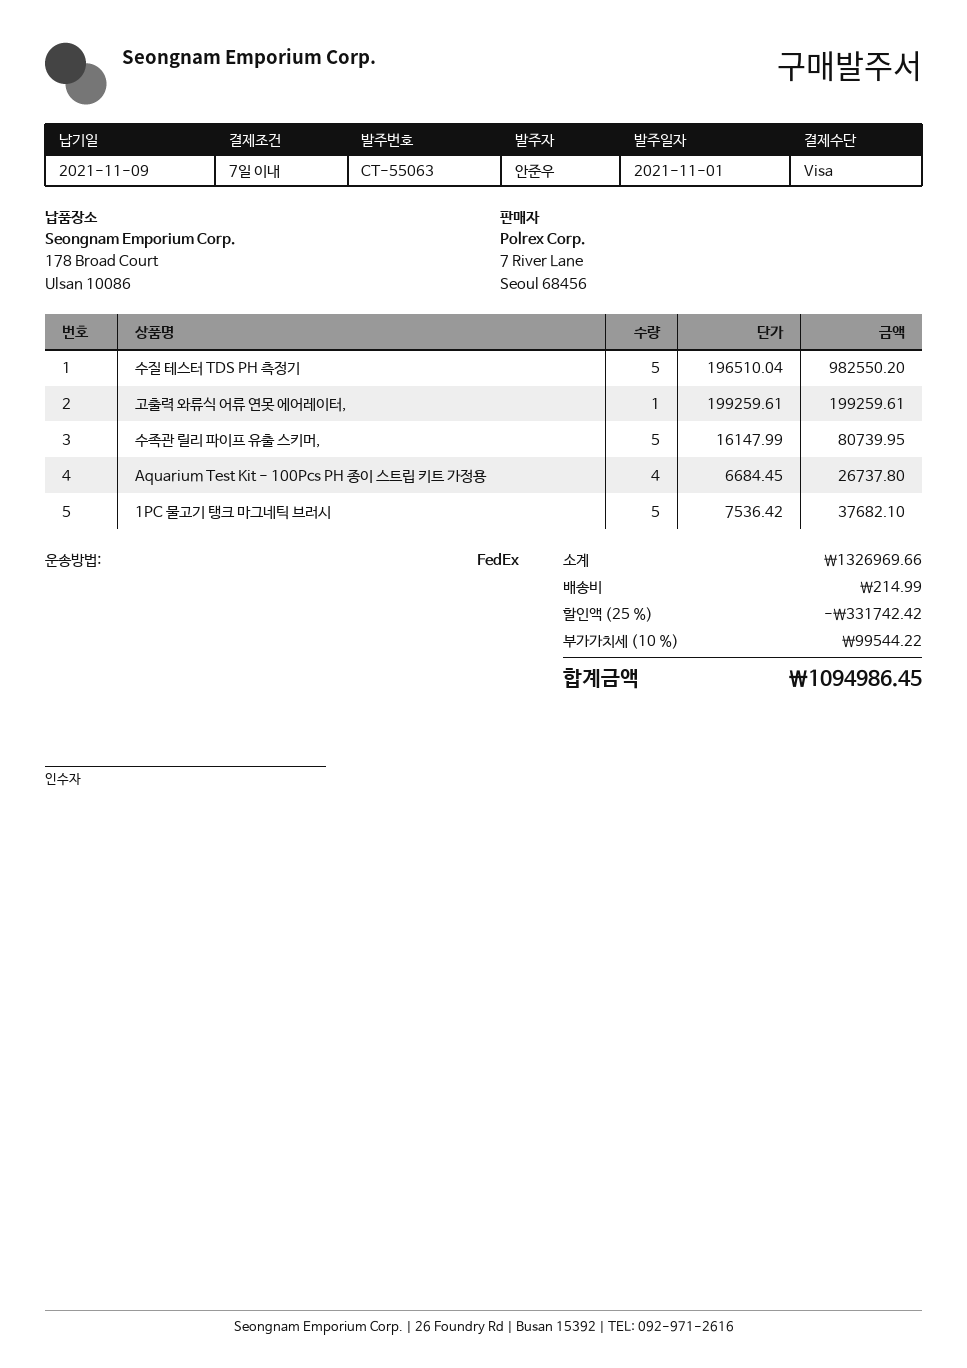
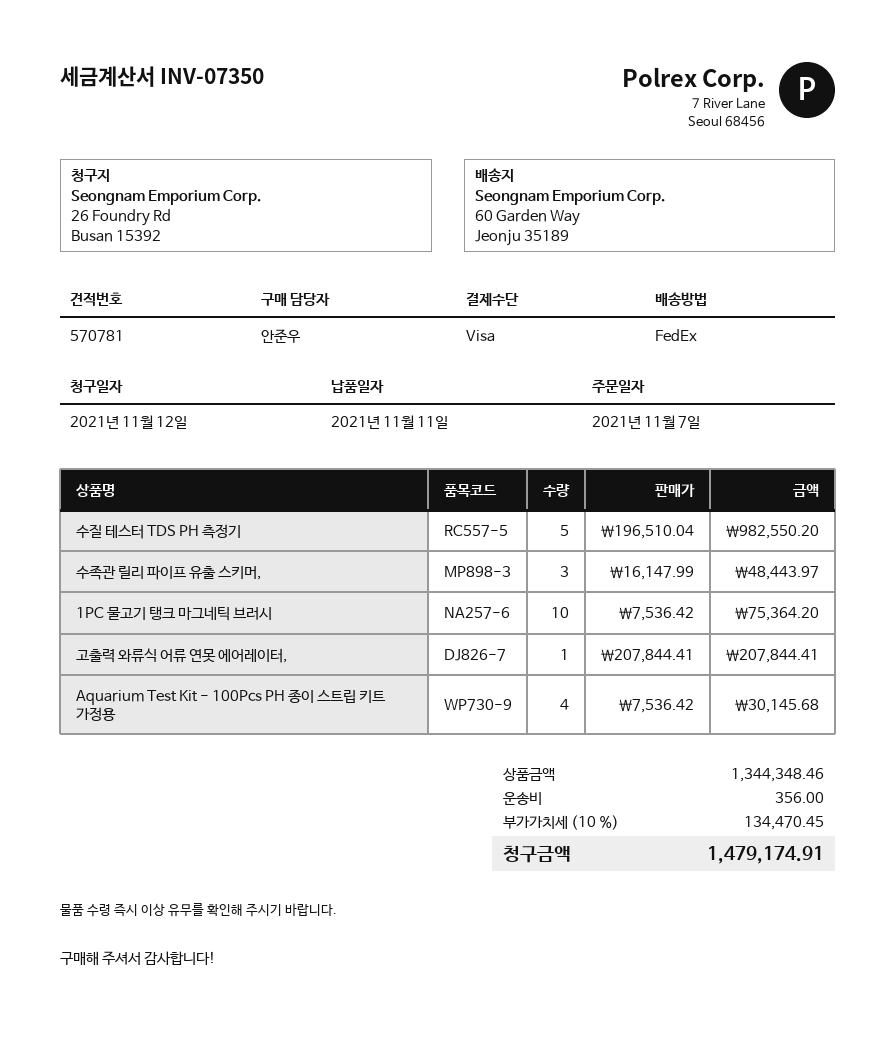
order date: 2021-11-01 -> 2021-11-07
delivery date: 2021-11-09 -> 2021-11-11
ship to: 178 Broad Court, Ulsan 10086 -> 60 Garden Way, Jeonju 35189
고출력 와류식 어류 연못 에어레이터,: 1 x 199259.61 = 199259.61 -> 1 x 207844.41 = 207844.41
수족관 릴리 파이프 유출 스키머,: 5 x 16147.99 = 80739.95 -> 3 x 16147.99 = 48443.97
Aquarium Test Kit - 100Pcs PH 종이 스트립 키트 가정용: 4 x 6684.45 = 26737.80 -> 4 x 7536.42 = 30145.68
1PC 물고기 탱크 마그네틱 브러시: 5 x 7536.42 = 37682.10 -> 10 x 7536.42 = 75364.20
subtotal: 1326969.66 -> 1344348.46
discount: 25% = 331742.42 -> none
shipping: 214.99 -> 356.00
tax: 10% = 99544.22 -> 10% = 134470.45
total: 1094986.45 -> 1479174.91

